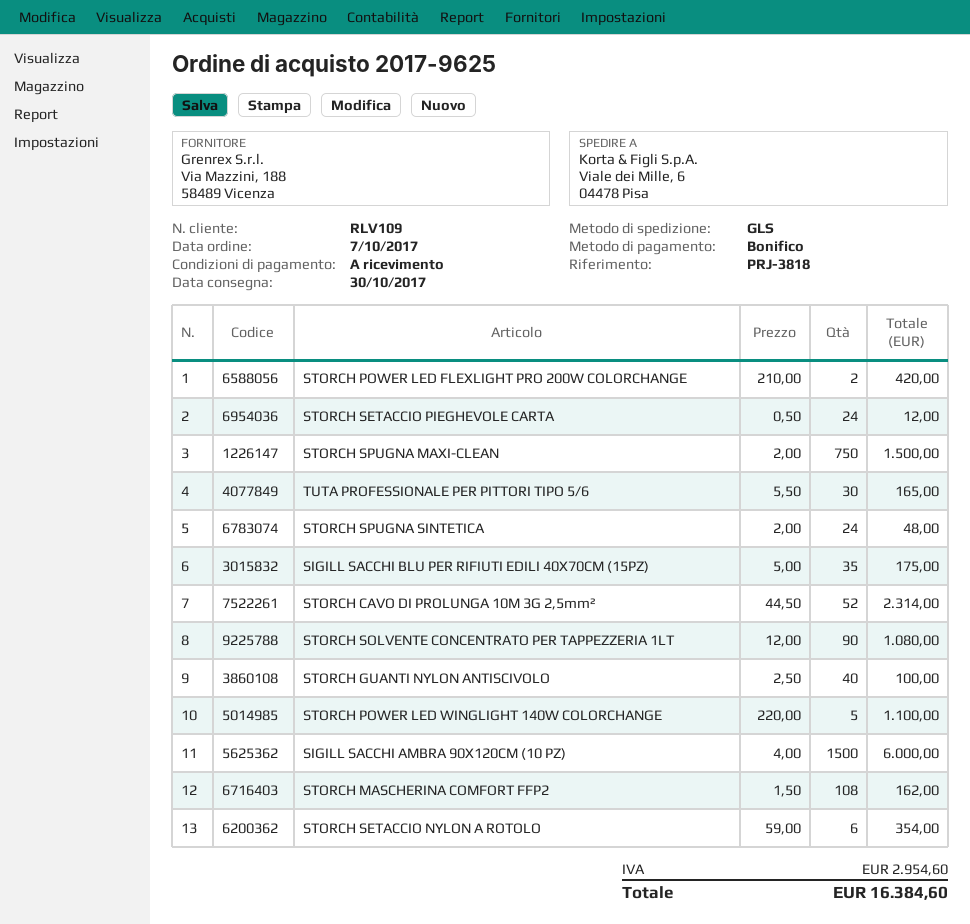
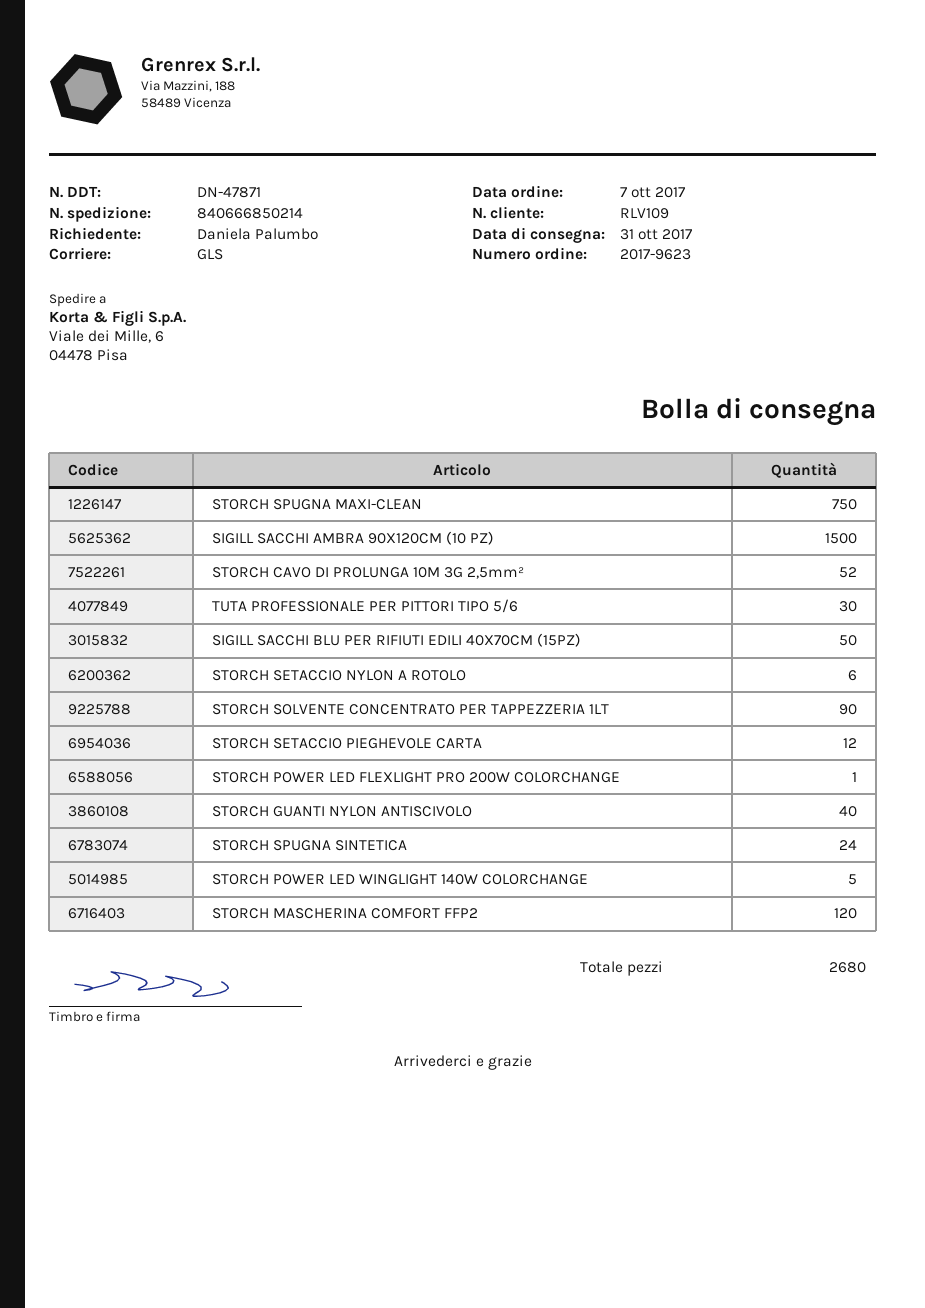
order number: 2017-9625 -> 2017-9623
delivery date: 2017-10-30 -> 2017-10-31
STORCH POWER LED FLEXLIGHT PRO 200W COLORCHANGE: 2 -> 1
STORCH SETACCIO PIEGHEVOLE CARTA: 24 -> 12
SIGILL SACCHI BLU PER RIFIUTI EDILI 40X70CM (15PZ): 35 -> 50
STORCH MASCHERINA COMFORT FFP2: 108 -> 120

